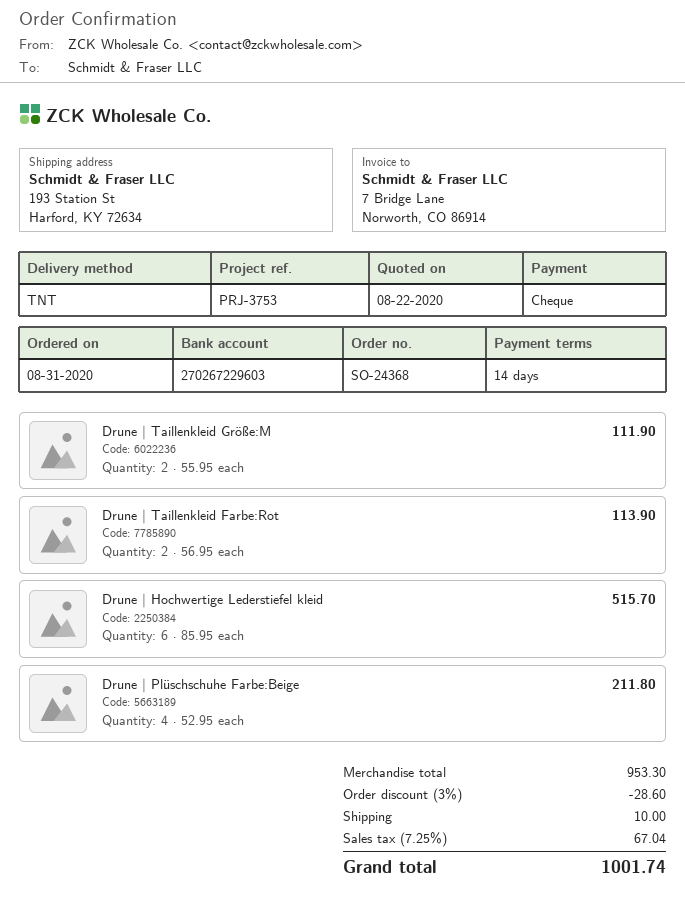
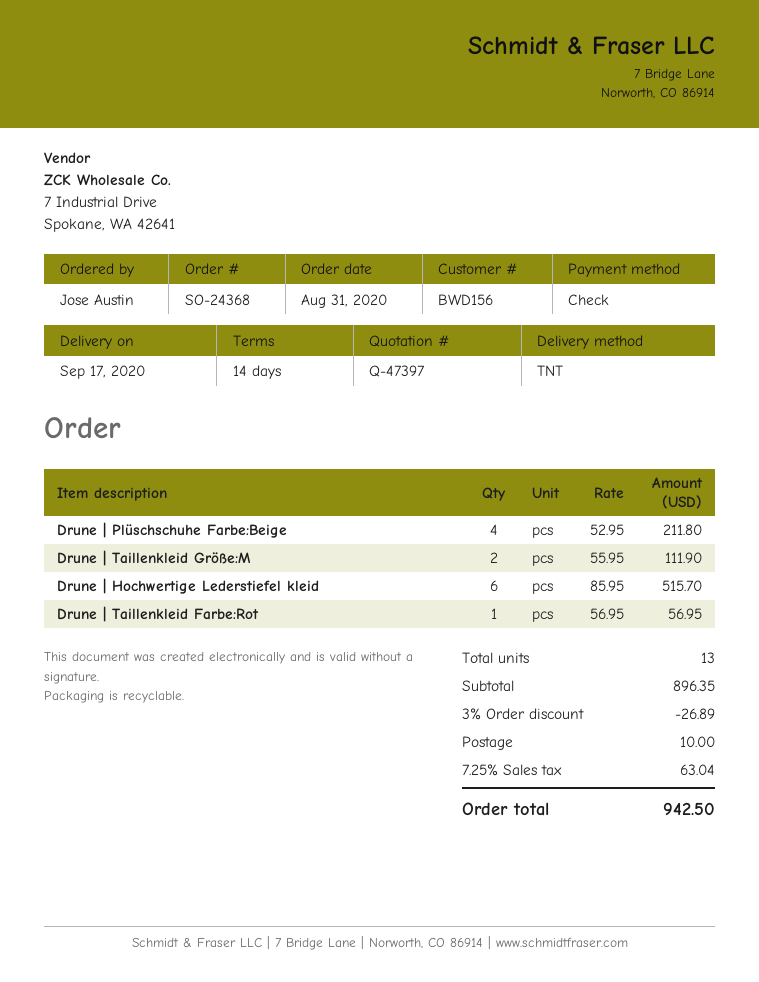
Drune | Taillenkleid Farbe:Rot: 2 x 56.95 = 113.90 -> 1 x 56.95 = 56.95
subtotal: 953.30 -> 896.35
discount: 3% = 28.60 -> 3% = 26.89
tax: 7.25% = 67.04 -> 7.25% = 63.04
total: 1001.74 -> 942.50

